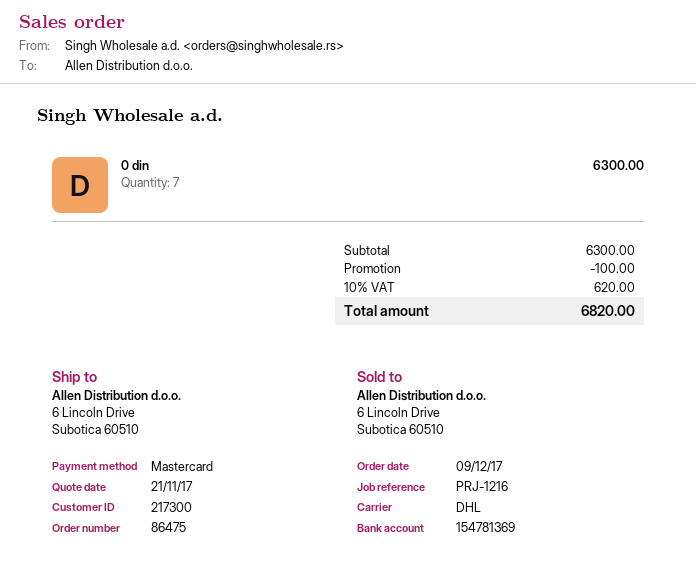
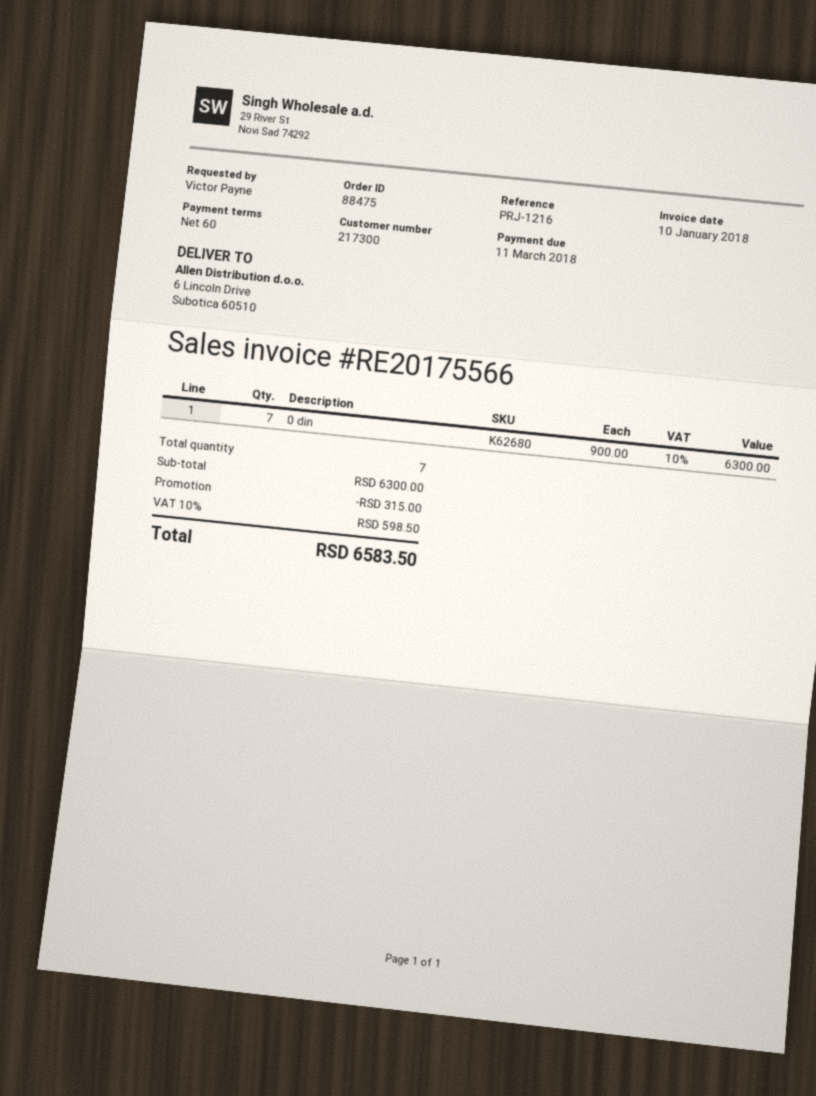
order number: 86475 -> 88475
discount: 100.00 -> 315.00
tax: 10% = 620.00 -> 10% = 598.50
total: 6820.00 -> 6583.50

